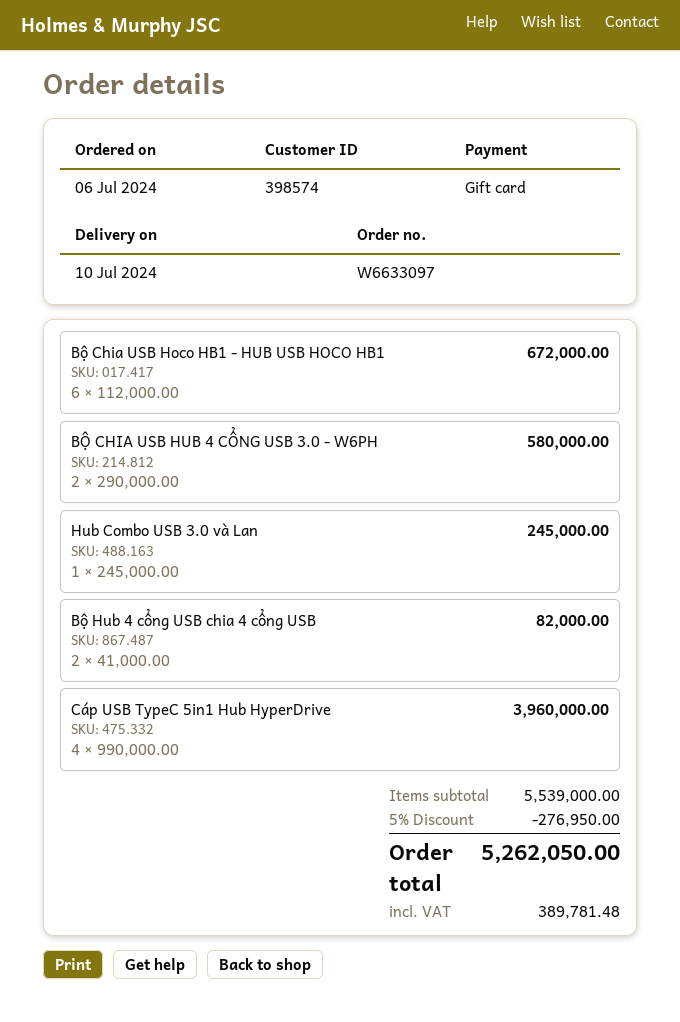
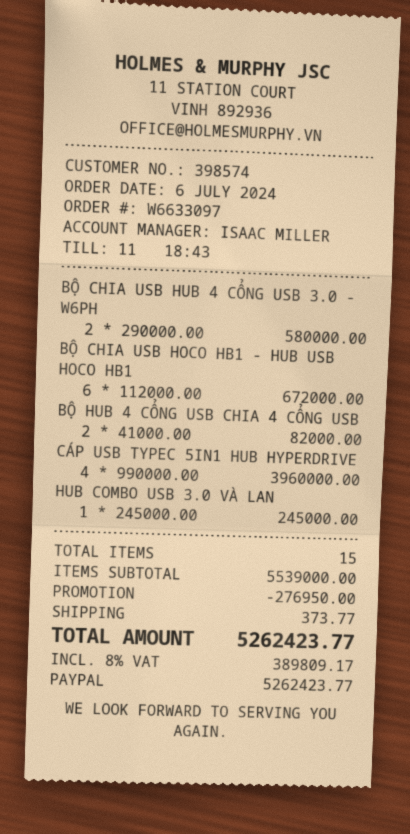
payment method: gift card -> PayPal
shipping: none -> 373.77
tax: 389781.48 -> 389809.17
total: 5262050.00 -> 5262423.77

